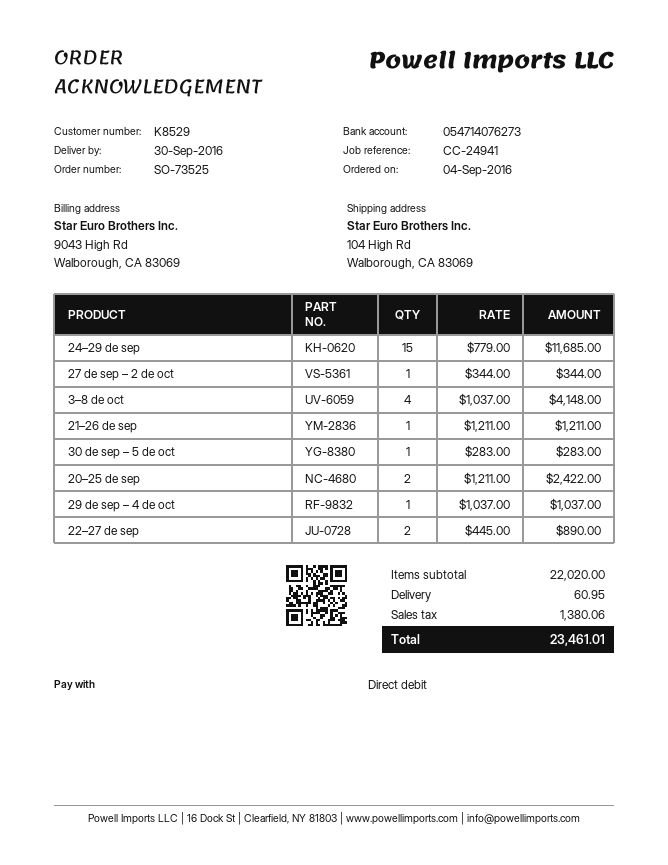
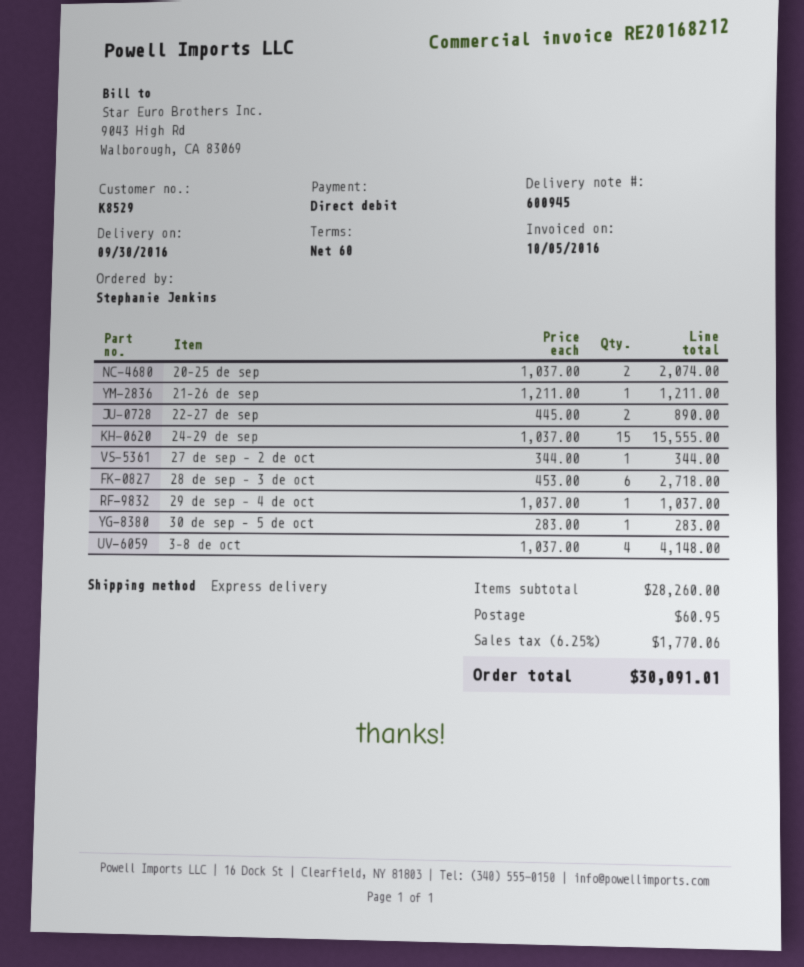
24–29 de sep: 15 x 779.00 = 11685.00 -> 15 x 1037.00 = 15555.00
20–25 de sep: 2 x 1211.00 = 2422.00 -> 2 x 1037.00 = 2074.00
28 de sep – 3 de oct: none -> 6 x 453.00 = 2718.00
subtotal: 22020.00 -> 28260.00
tax: 1380.06 -> 1770.06
total: 23461.01 -> 30091.01

